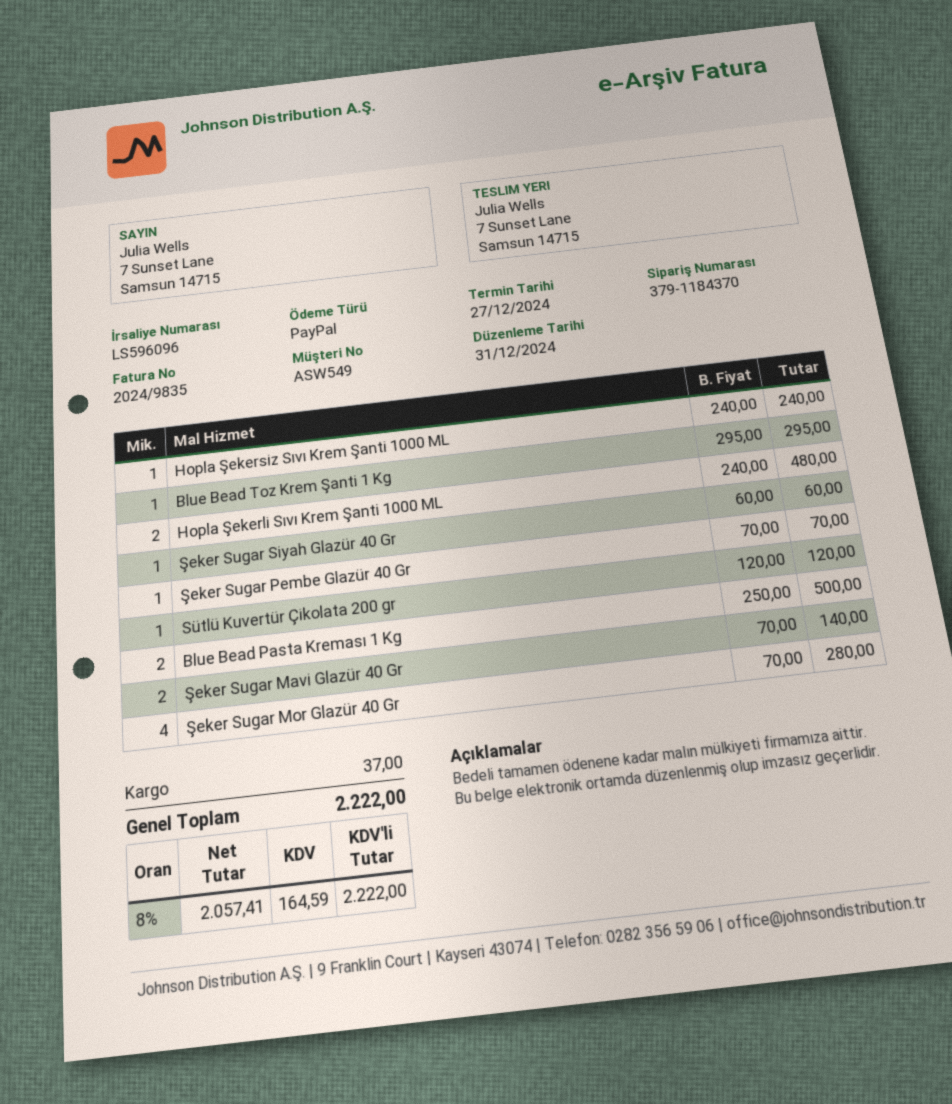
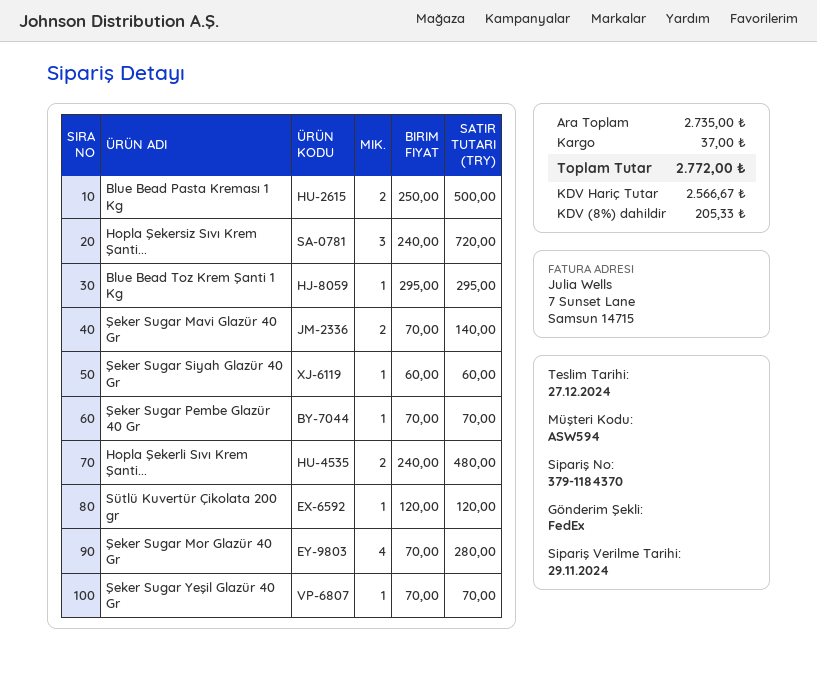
customer number: ASW549 -> ASW594
Hopla Şekersiz Sıvı Krem Şanti 1000 ML: 1 x 240.00 = 240.00 -> 3 x 240.00 = 720.00
Şeker Sugar Yeşil Glazür 40 Gr: none -> 1 x 70.00 = 70.00
net: 2057.41 -> 2566.67
tax: 8% = 164.59 -> 8% = 205.33
total: 2222.00 -> 2772.00

